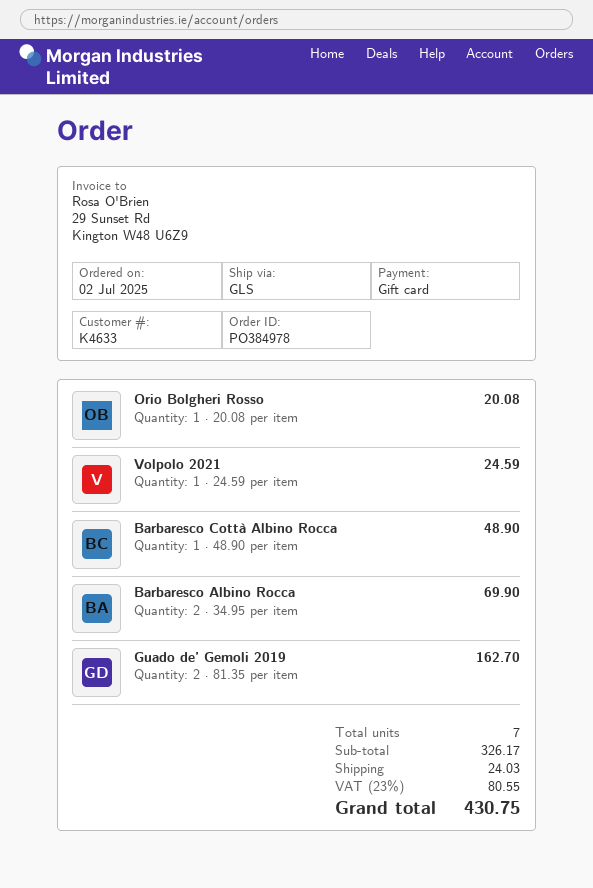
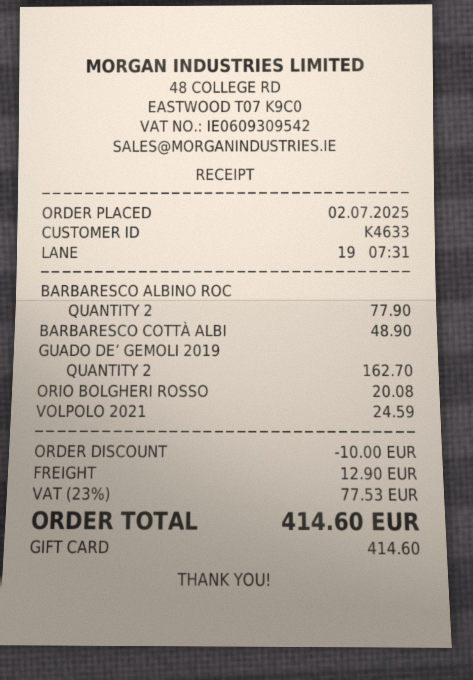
Barbaresco Albino Rocca: 2 for 69.90 -> 2 for 77.90
discount: none -> 10.00
shipping: 24.03 -> 12.90
tax: 23% = 80.55 -> 23% = 77.53
total: 430.75 -> 414.60

